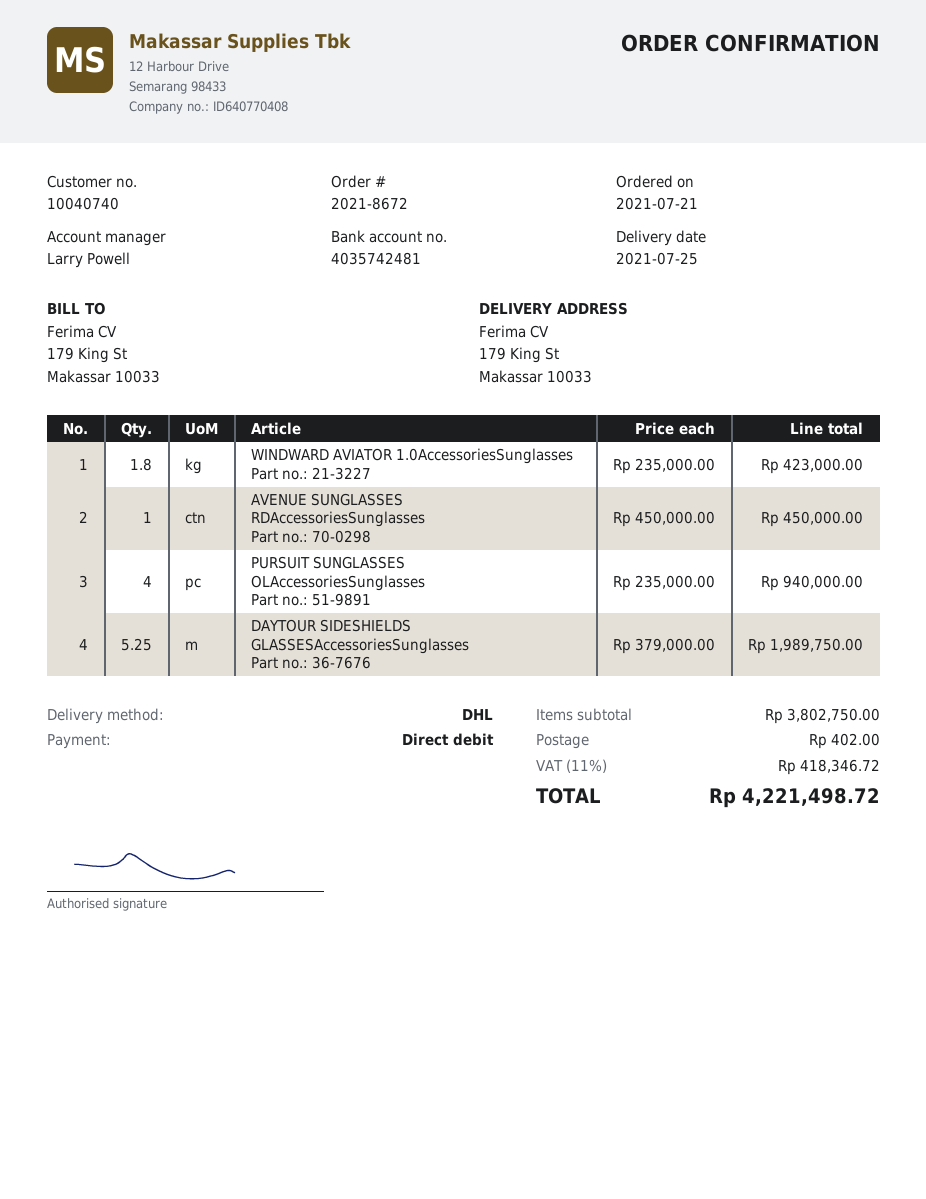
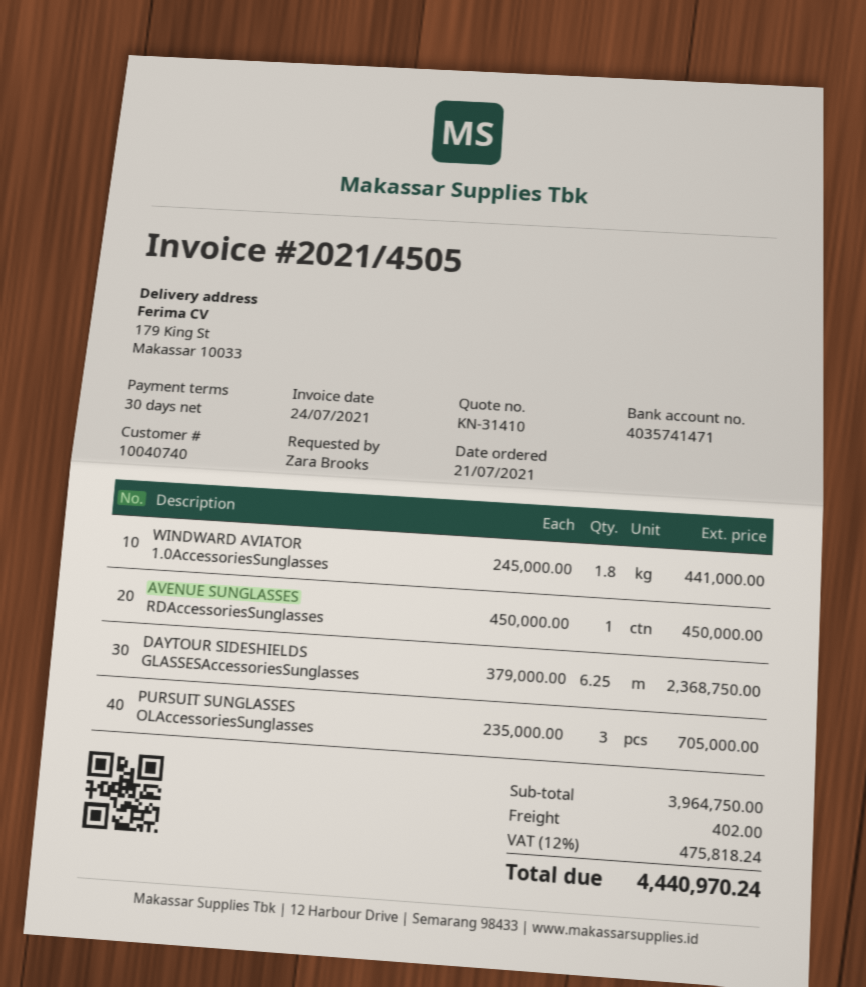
bank account: 4035742481 -> 4035741471
WINDWARD AVIATOR 1.0AccessoriesSunglasses: 1.8 x 235000.00 = 423000.00 -> 1.8 x 245000.00 = 441000.00
PURSUIT SUNGLASSES OLAccessoriesSunglasses: 4 x 235000.00 = 940000.00 -> 3 x 235000.00 = 705000.00
DAYTOUR SIDESHIELDS GLASSESAccessoriesSunglasses: 5.25 x 379000.00 = 1989750.00 -> 6.25 x 379000.00 = 2368750.00
subtotal: 3802750.00 -> 3964750.00
tax: 11% = 418346.72 -> 12% = 475818.24
total: 4221498.72 -> 4440970.24

